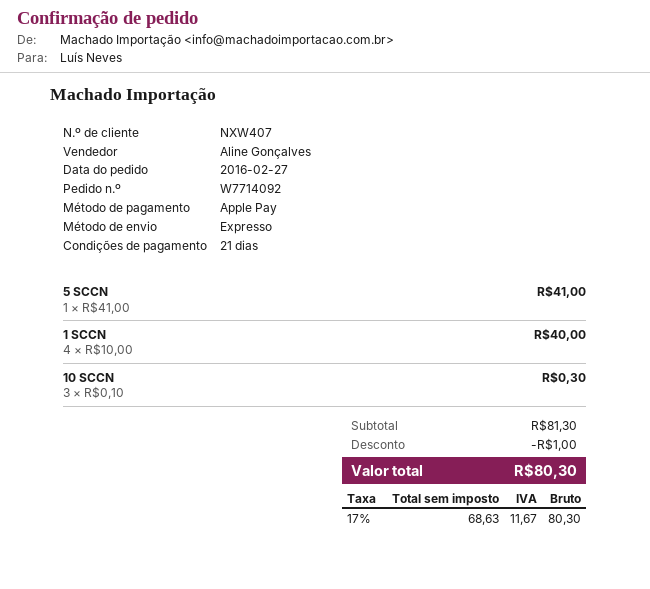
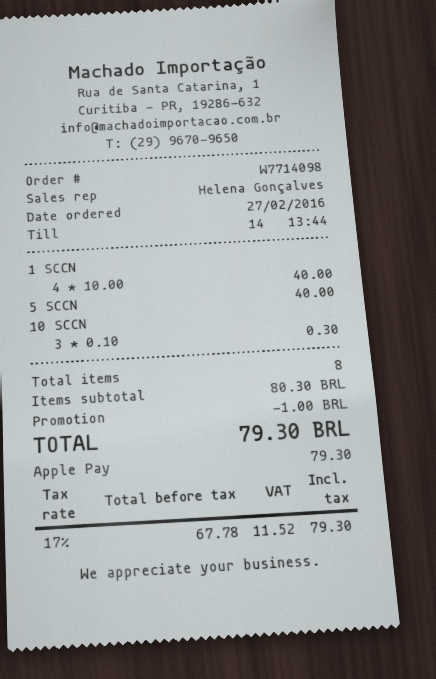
order number: W7714092 -> W7714098
sales rep: Aline Gonçalves -> Helena Gonçalves
5 SCCN: 1 x 41.00 = 41.00 -> 1 x 40.00 = 40.00
subtotal: 81.30 -> 80.30
net: 68.63 -> 67.78
tax: 17% = 11.67 -> 17% = 11.52
total: 80.30 -> 79.30

